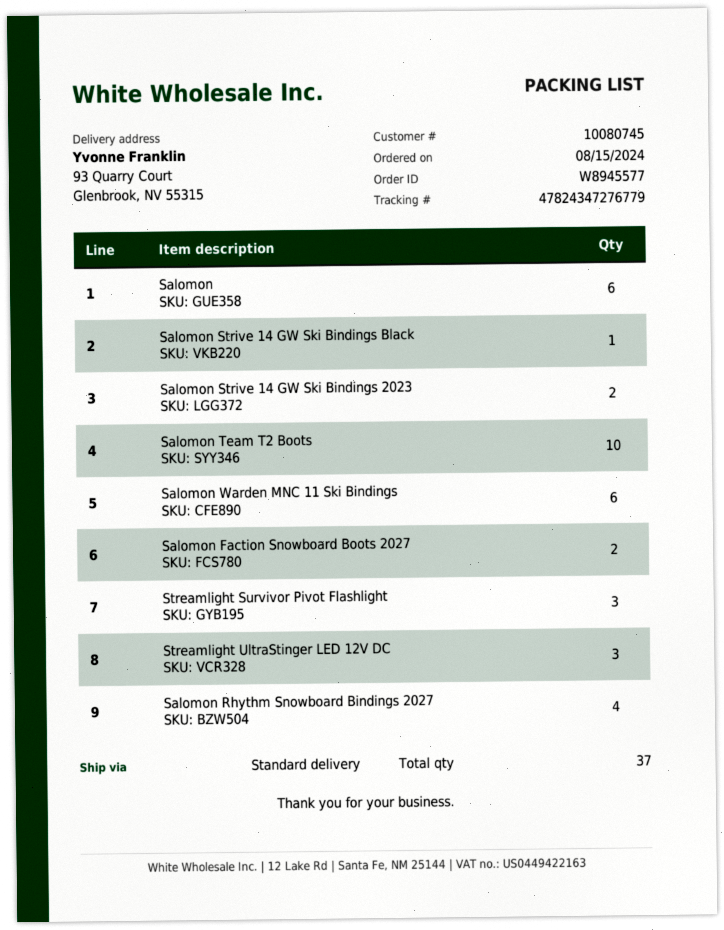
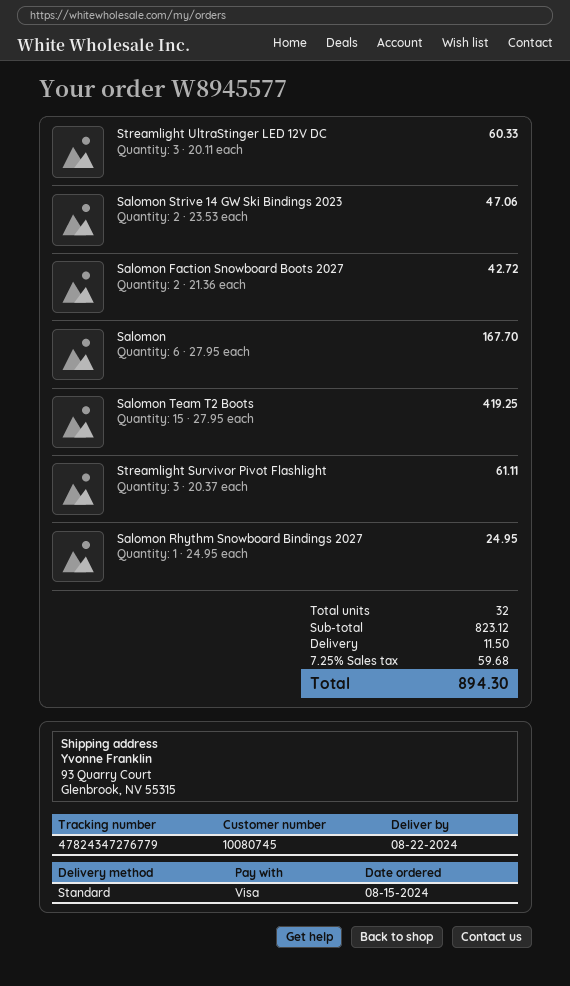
Salomon Strive 14 GW Ski Bindings Black: 1 -> none
Salomon Team T2 Boots: 10 -> 15
Salomon Warden MNC 11 Ski Bindings: 6 -> none
Salomon Rhythm Snowboard Bindings 2027: 4 -> 1
total quantity: 37 -> 32

